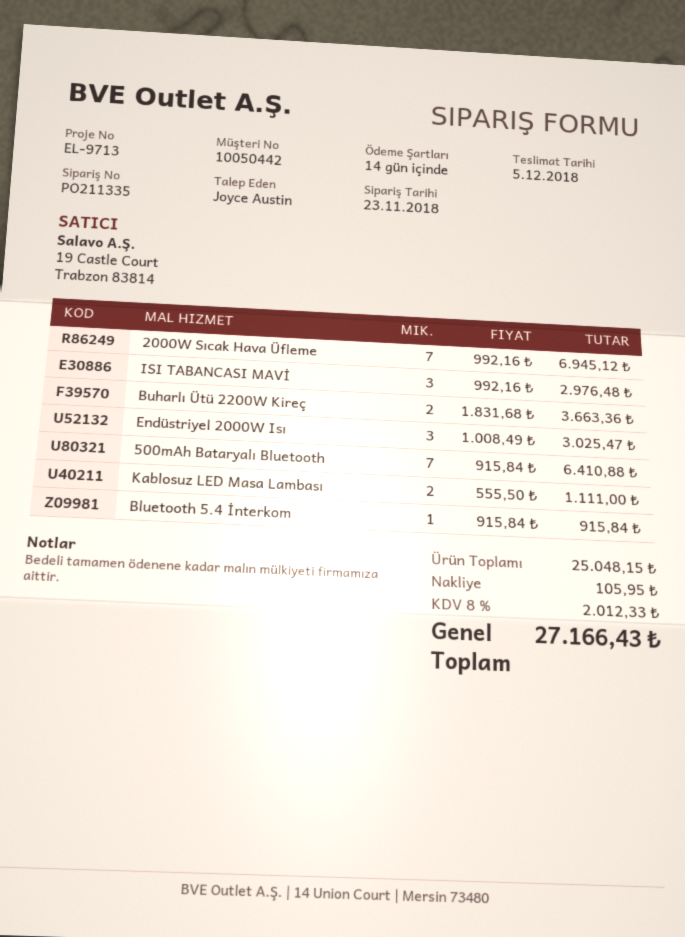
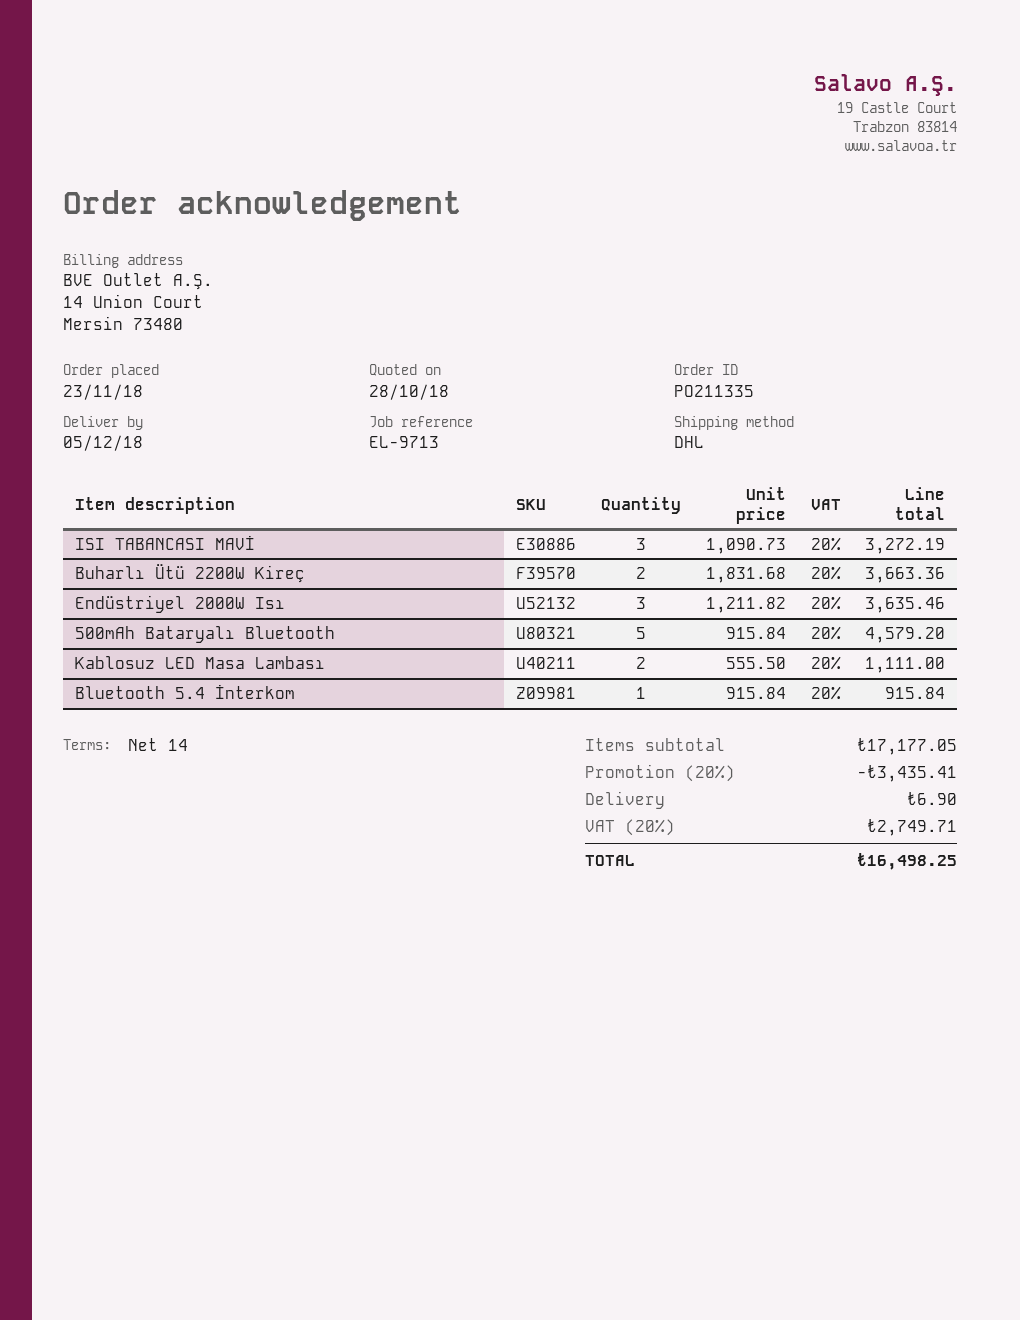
2000W Sıcak Hava Üfleme: 7 x 992.16 = 6945.12 -> none
ISI TABANCASI MAVİ: 3 x 992.16 = 2976.48 -> 3 x 1090.73 = 3272.19
Endüstriyel 2000W Isı: 3 x 1008.49 = 3025.47 -> 3 x 1211.82 = 3635.46
500mAh Bataryalı Bluetooth: 7 x 915.84 = 6410.88 -> 5 x 915.84 = 4579.20
subtotal: 25048.15 -> 17177.05
discount: none -> 20% = 3435.41
shipping: 105.95 -> 6.90
tax: 8% = 2012.33 -> 20% = 2749.71
total: 27166.43 -> 16498.25

